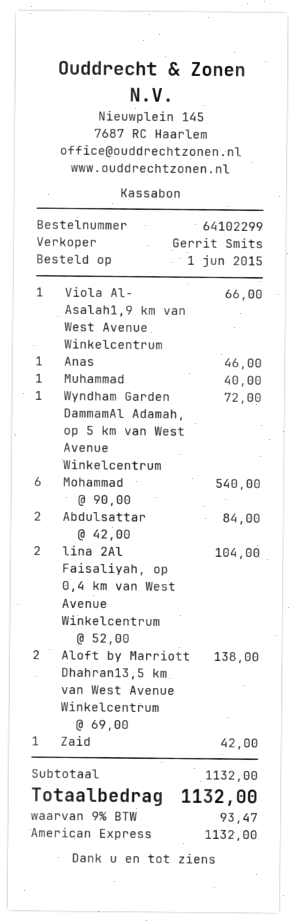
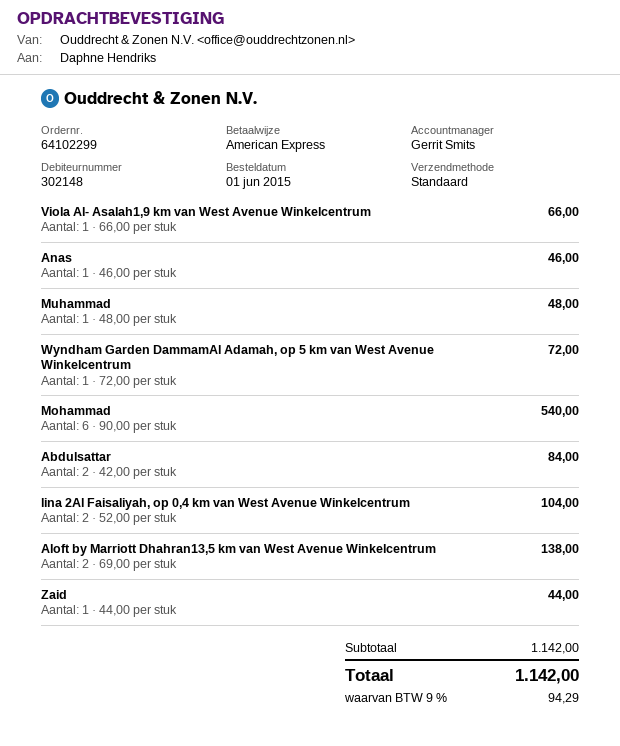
Muhammad: 1 x 40.00 = 40.00 -> 1 x 48.00 = 48.00
Zaid: 1 x 42.00 = 42.00 -> 1 x 44.00 = 44.00
subtotal: 1132.00 -> 1142.00
tax: 9% = 93.47 -> 9% = 94.29
total: 1132.00 -> 1142.00

